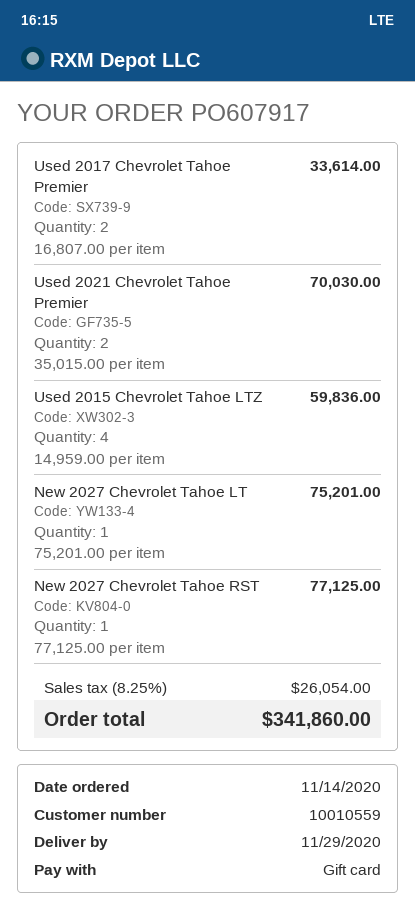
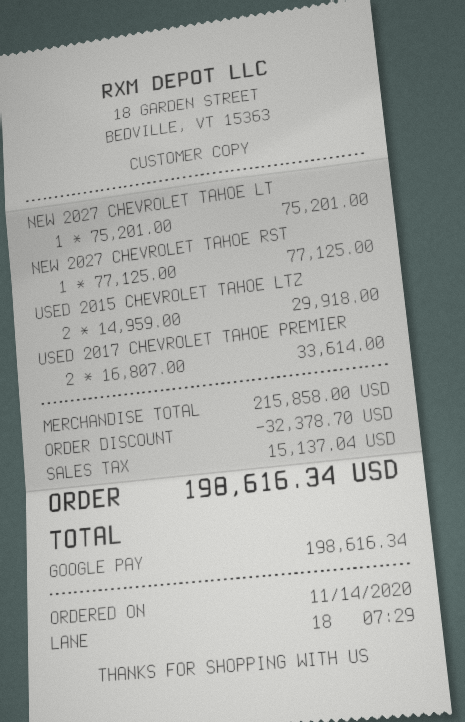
payment method: gift card -> Google Pay
Used 2021 Chevrolet Tahoe Premier: 2 x 35015.00 = 70030.00 -> none
Used 2015 Chevrolet Tahoe LTZ: 4 x 14959.00 = 59836.00 -> 2 x 14959.00 = 29918.00
discount: none -> 32378.70
tax: 26054.00 -> 15137.04
total: 341860.00 -> 198616.34

